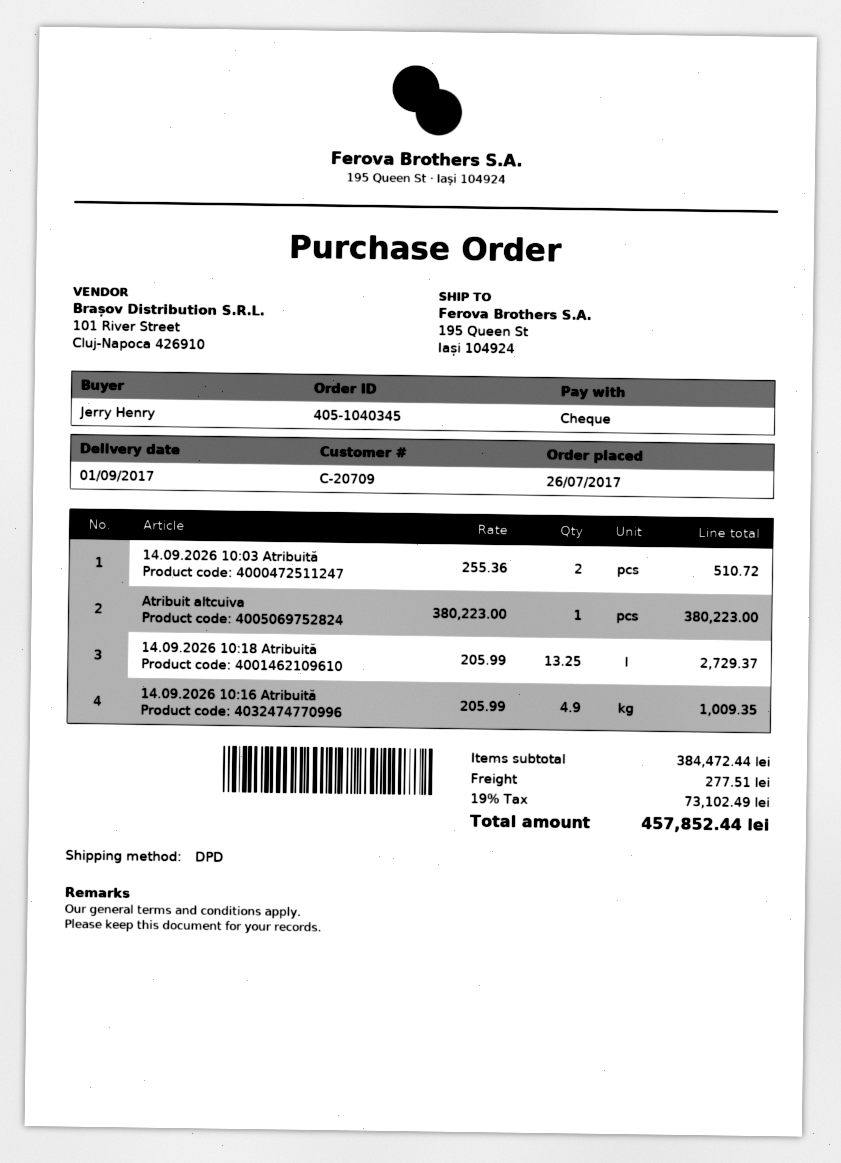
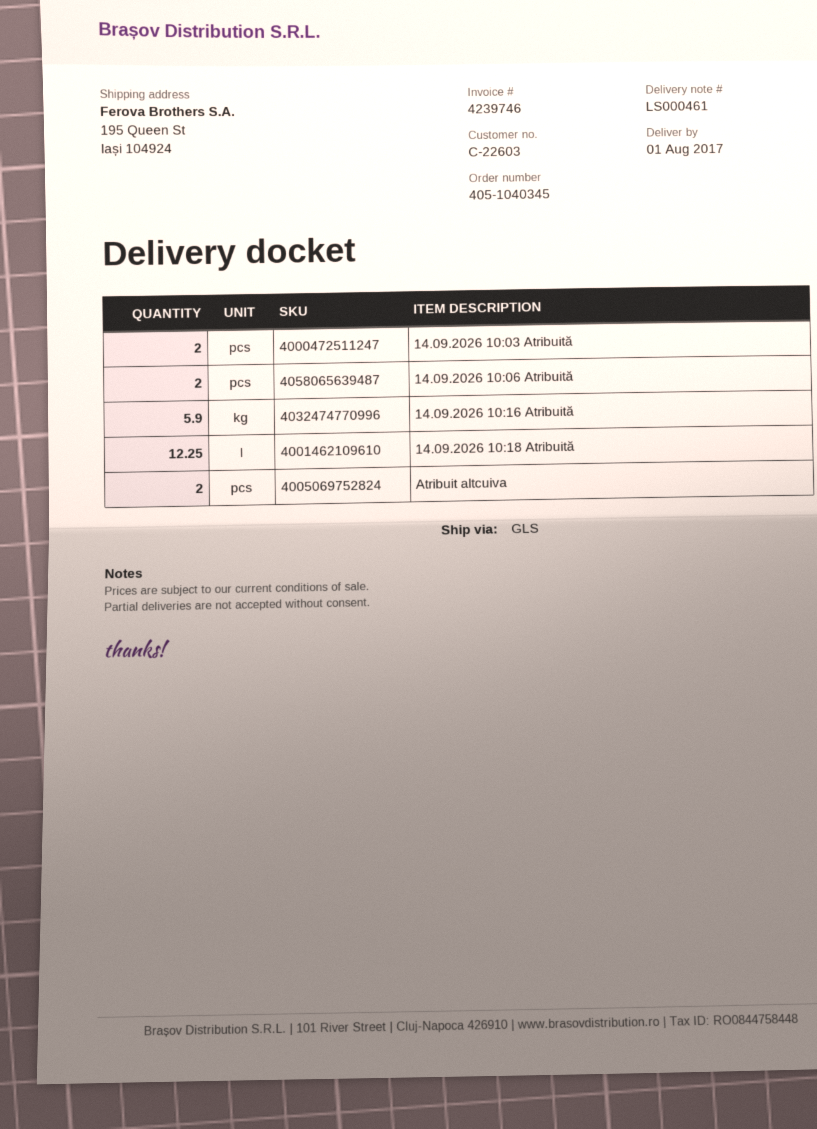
delivery date: 2017-09-01 -> 2017-08-01
customer number: C-20709 -> C-22603
shipping method: DPD -> GLS
Atribuit altcuiva: 1 -> 2
14.09.2026 10:18 Atribuită: 13.25 -> 12.25
14.09.2026 10:16 Atribuită: 4.9 -> 5.9
14.09.2026 10:06 Atribuită: none -> 2

